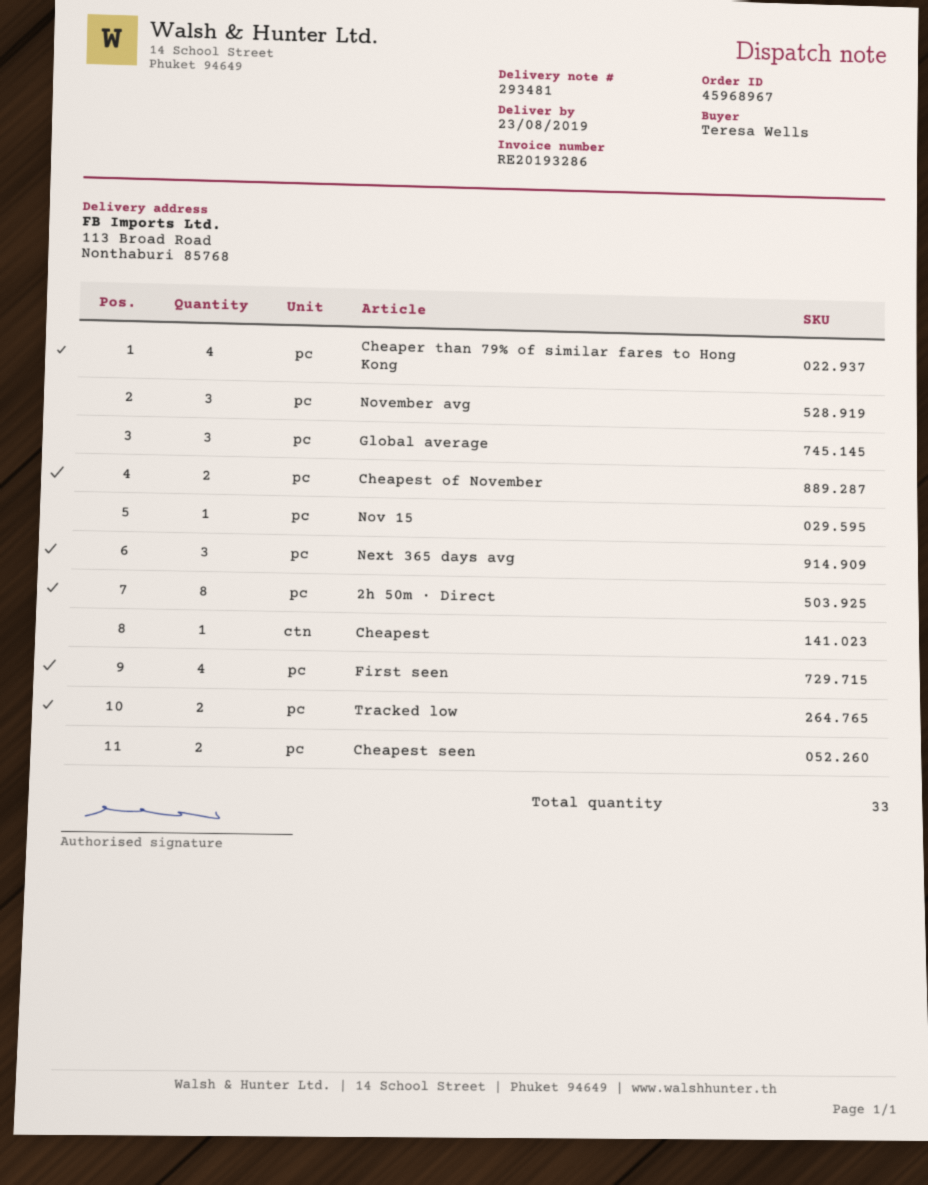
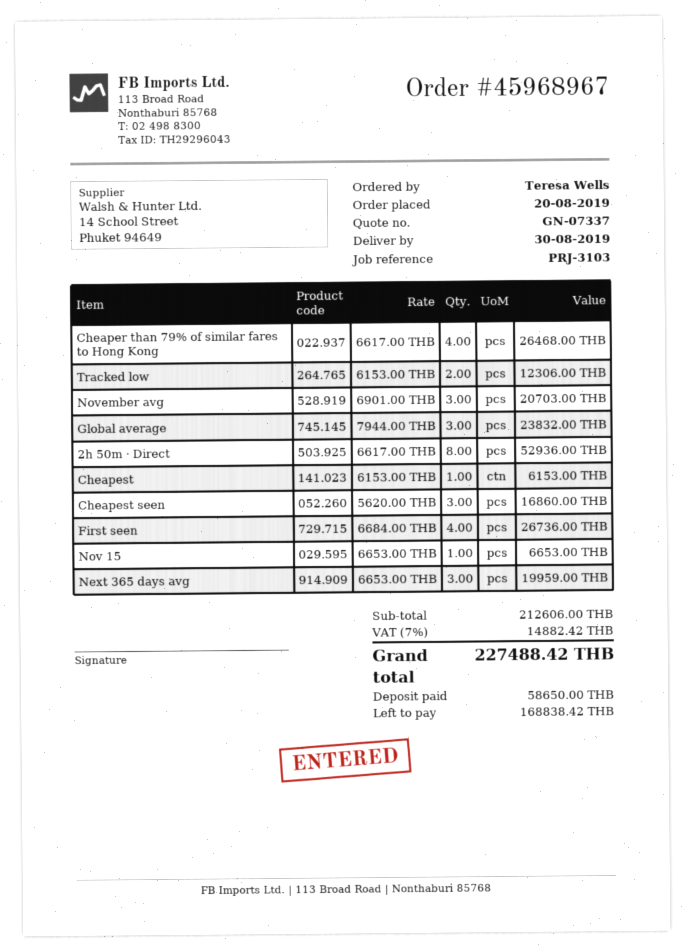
delivery date: 2019-08-23 -> 2019-08-30
Cheapest of November: 2 -> none
Cheapest seen: 2 -> 3

